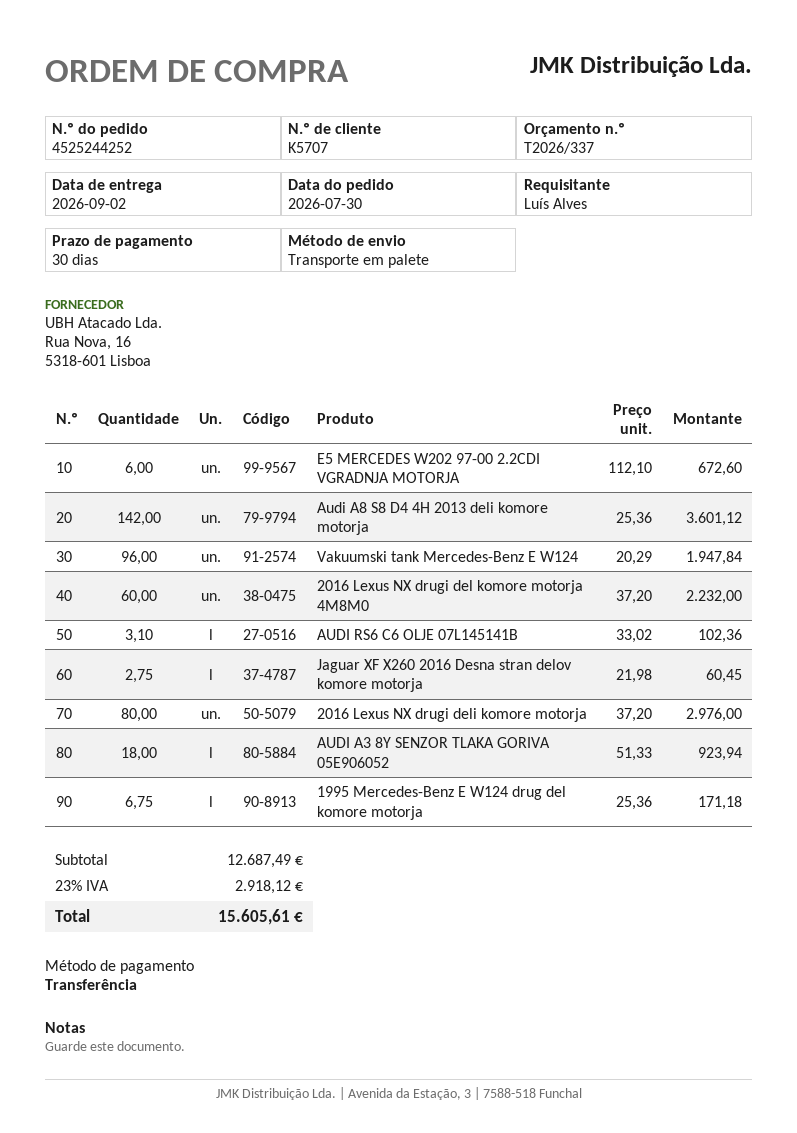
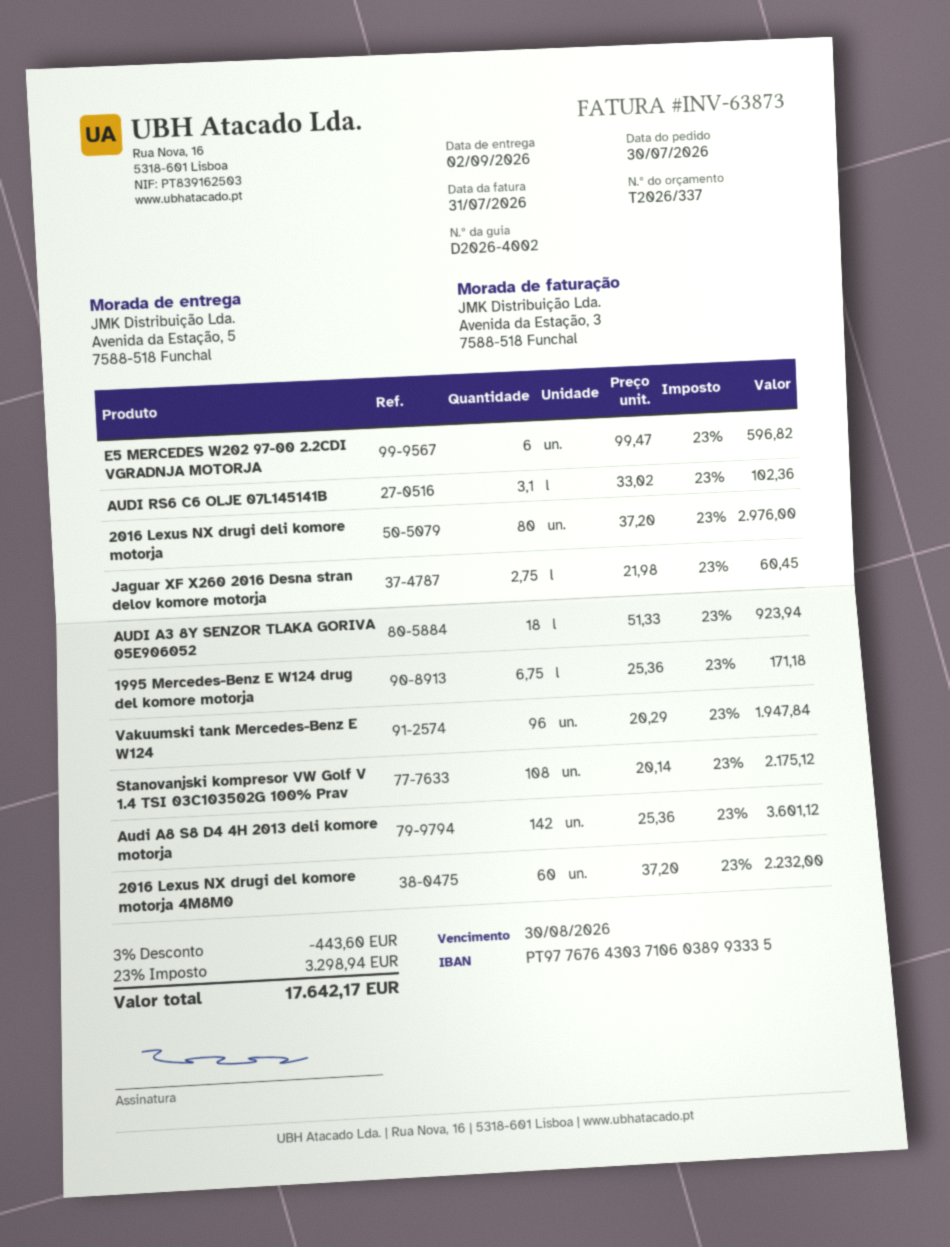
E5 MERCEDES W202 97-00 2.2CDI VGRADNJA MOTORJA: 6 x 112.10 = 672.60 -> 6 x 99.47 = 596.82
Stanovanjski kompresor VW Golf V 1.4 TSI 03C103502G 100% Prav: none -> 108 x 20.14 = 2175.12
discount: none -> 3% = 443.60
tax: 23% = 2918.12 -> 23% = 3298.94
total: 15605.61 -> 17642.17

